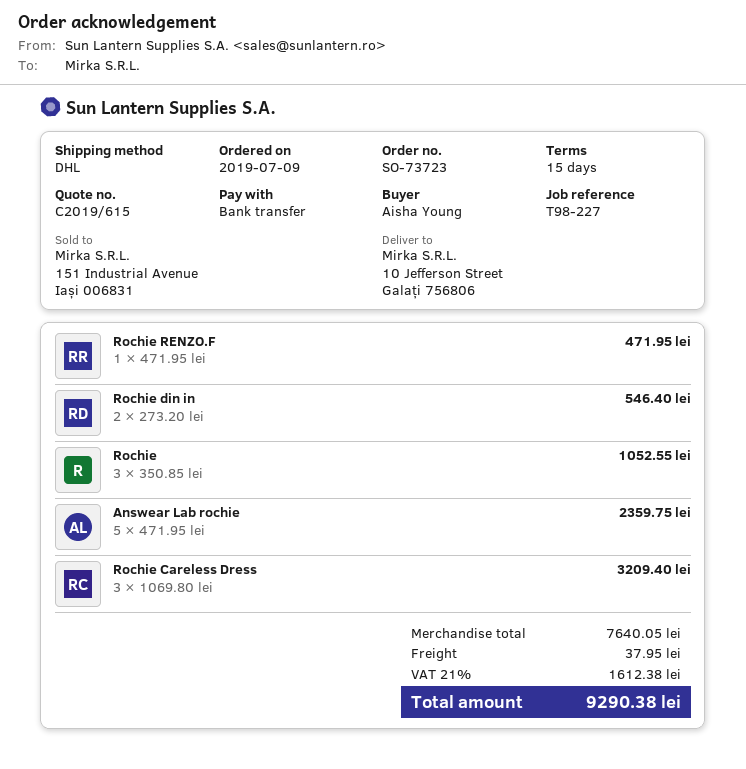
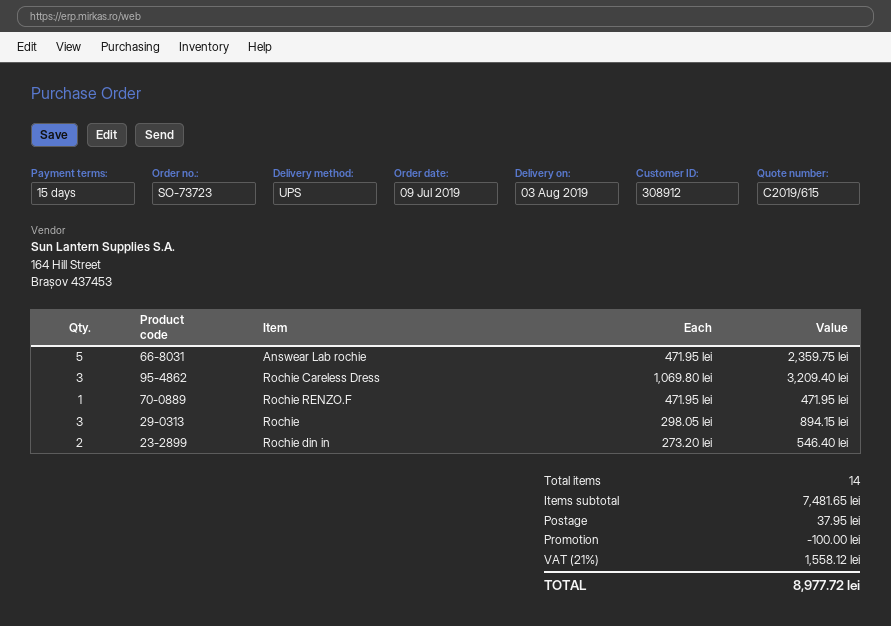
shipping method: DHL -> UPS
Rochie: 3 x 350.85 = 1052.55 -> 3 x 298.05 = 894.15
subtotal: 7640.05 -> 7481.65
discount: none -> 100.00
tax: 21% = 1612.38 -> 21% = 1558.12
total: 9290.38 -> 8977.72

